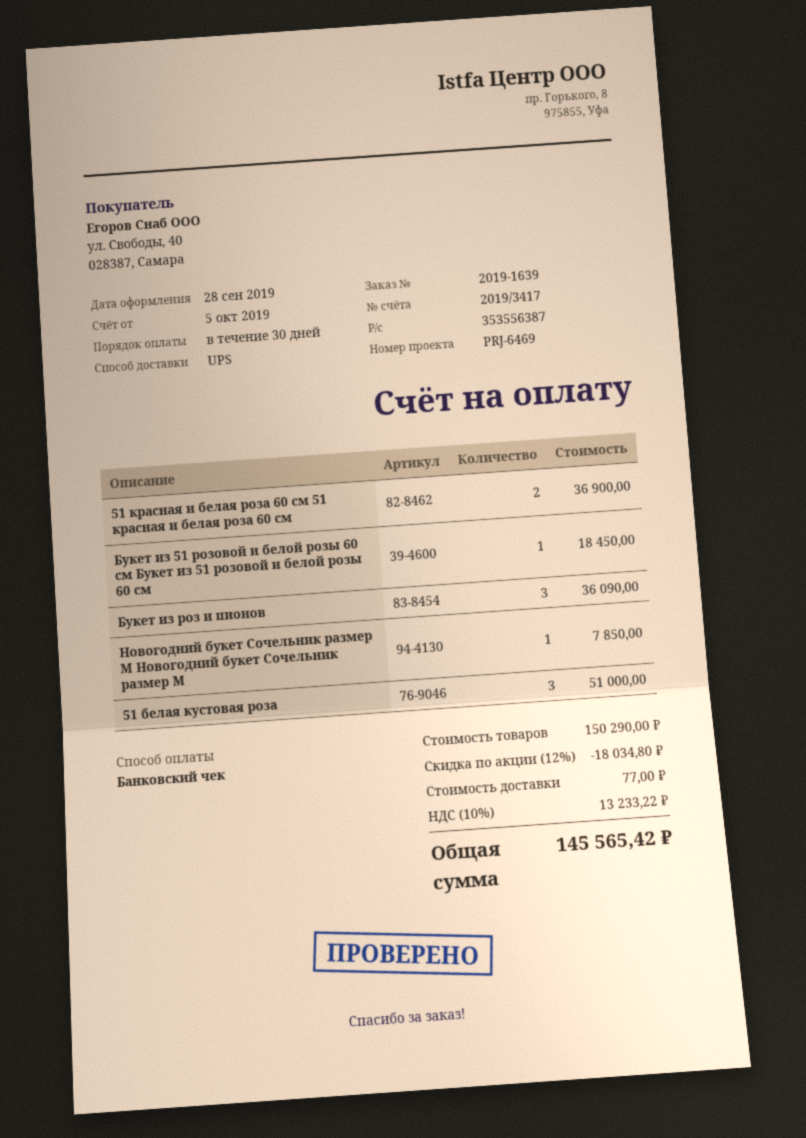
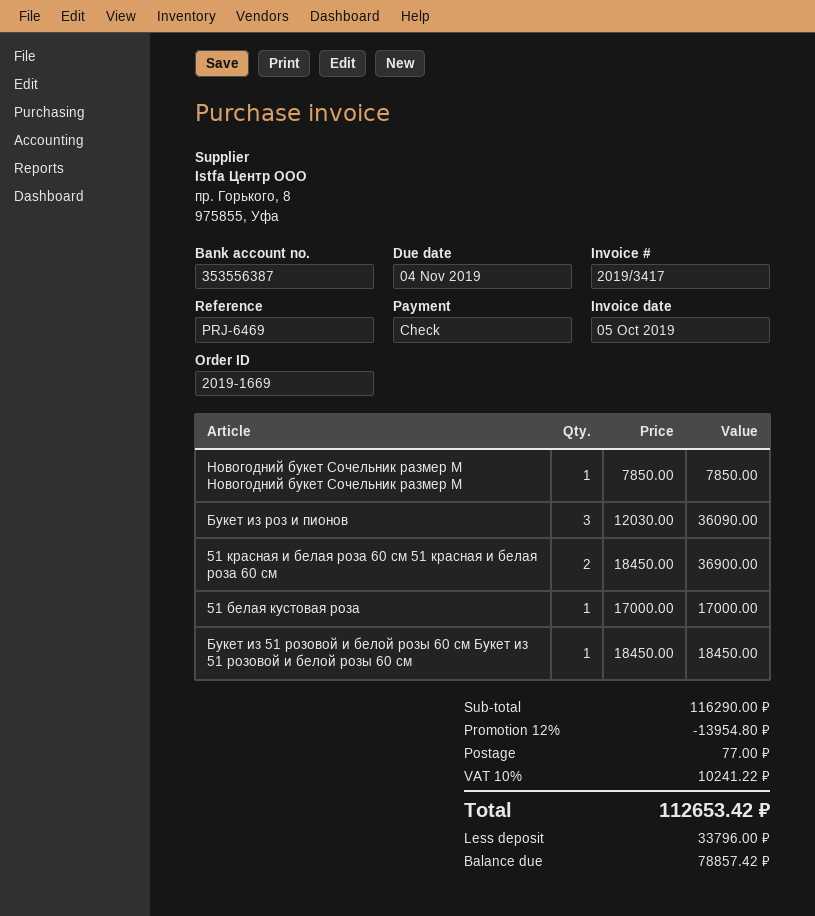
order number: 2019-1639 -> 2019-1669
51 белая кустовая роза: 3 for 51000.00 -> 1 for 17000.00
subtotal: 150290.00 -> 116290.00
discount: 12% = 18034.80 -> 12% = 13954.80
tax: 10% = 13233.22 -> 10% = 10241.22
total: 145565.42 -> 112653.42

